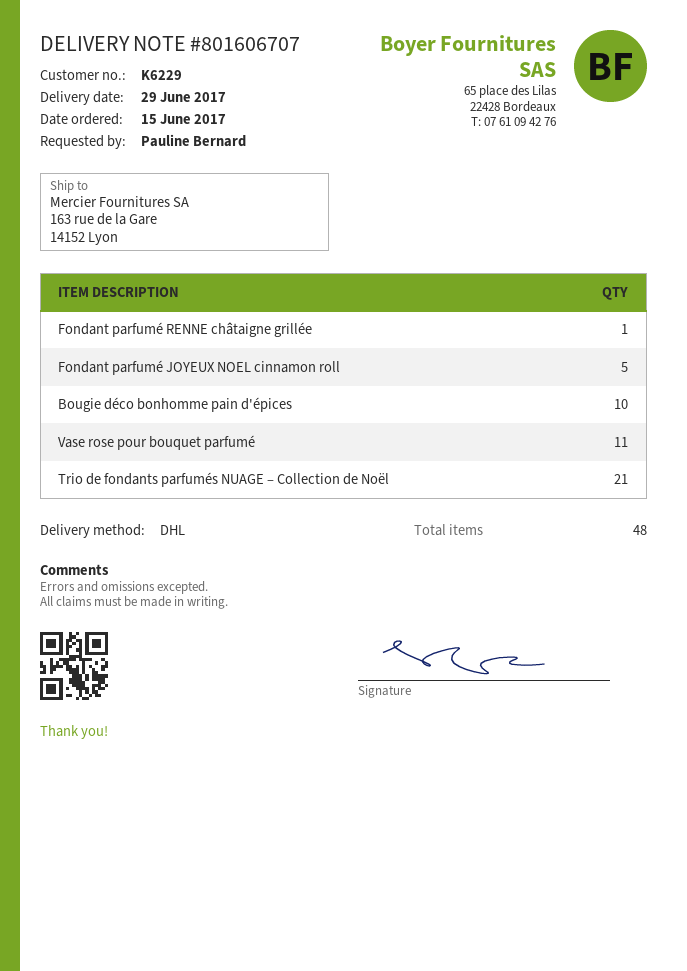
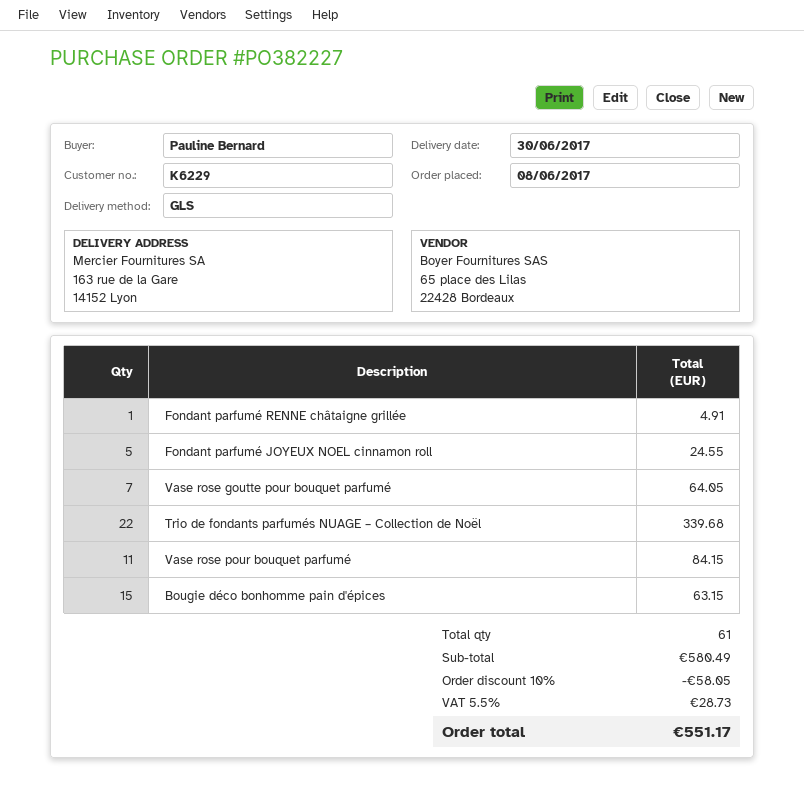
order date: 2017-06-15 -> 2017-06-08
delivery date: 2017-06-29 -> 2017-06-30
shipping method: DHL -> GLS
Bougie déco bonhomme pain d'épices: 10 -> 15
Trio de fondants parfumés NUAGE – Collection de Noël: 21 -> 22
Vase rose goutte pour bouquet parfumé: none -> 7
total quantity: 48 -> 61

